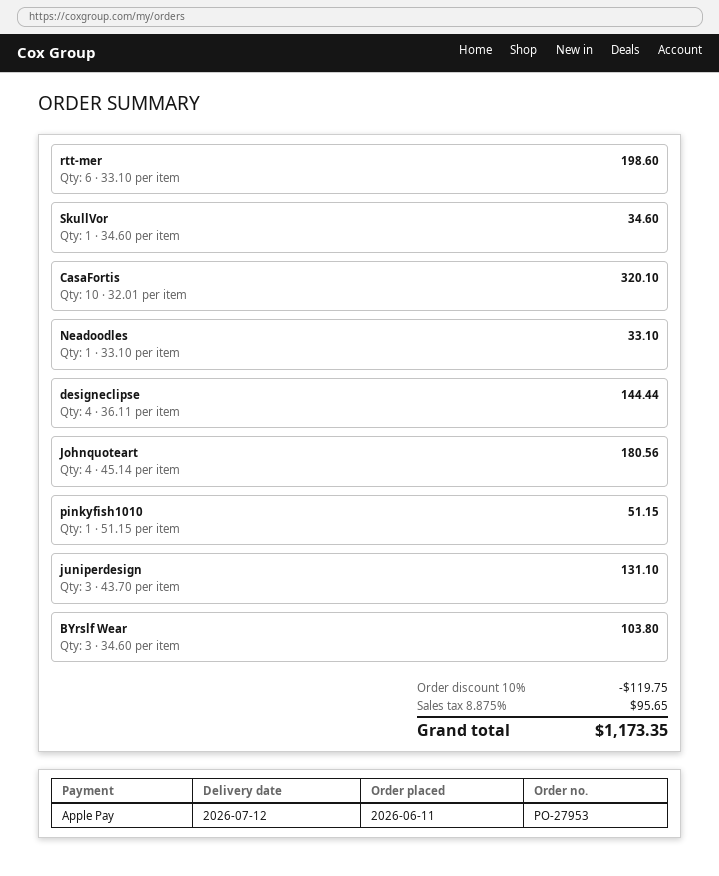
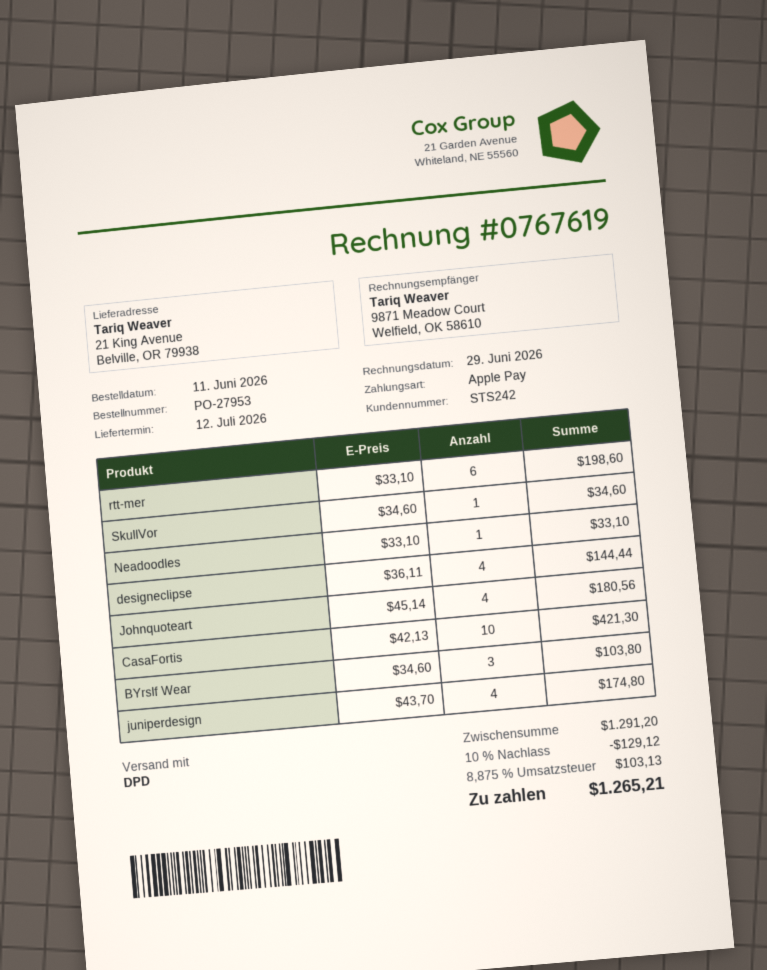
CasaFortis: 10 x 32.01 = 320.10 -> 10 x 42.13 = 421.30
pinkyfish1010: 1 x 51.15 = 51.15 -> none
juniperdesign: 3 x 43.70 = 131.10 -> 4 x 43.70 = 174.80
discount: 10% = 119.75 -> 10% = 129.12
tax: 8.875% = 95.65 -> 8.875% = 103.13
total: 1173.35 -> 1265.21

